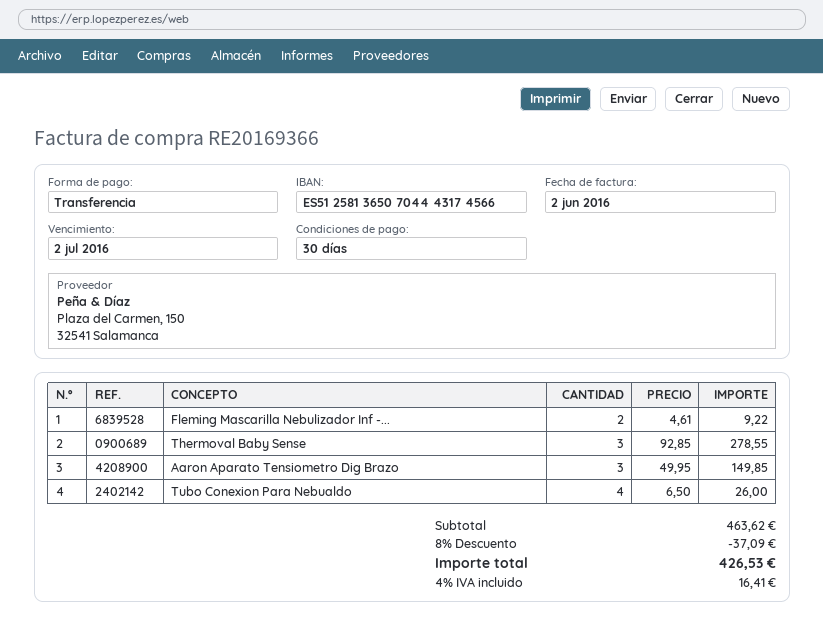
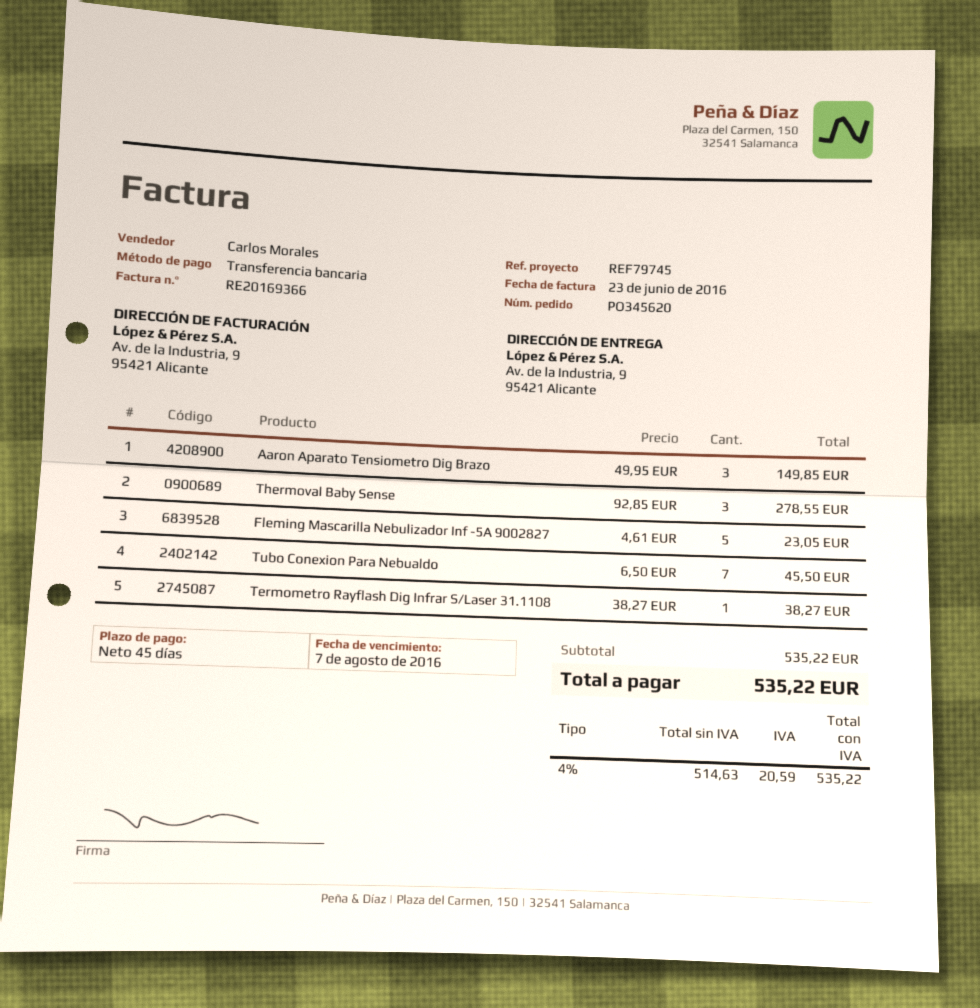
invoice date: 2016-06-02 -> 2016-06-23
payment terms: 30 days -> 45 days
due date: 2016-07-02 -> 2016-08-07
Fleming Mascarilla Nebulizador Inf -...: 2 x 4.61 = 9.22 -> 5 x 4.61 = 23.05
Tubo Conexion Para Nebualdo: 4 x 6.50 = 26.00 -> 7 x 6.50 = 45.50
Termometro Rayflash Dig Infrar S/Laser 31.1108: none -> 1 x 38.27 = 38.27
subtotal: 463.62 -> 535.22
discount: 8% = 37.09 -> none
tax: 4% = 16.41 -> 4% = 20.59
total: 426.53 -> 535.22

